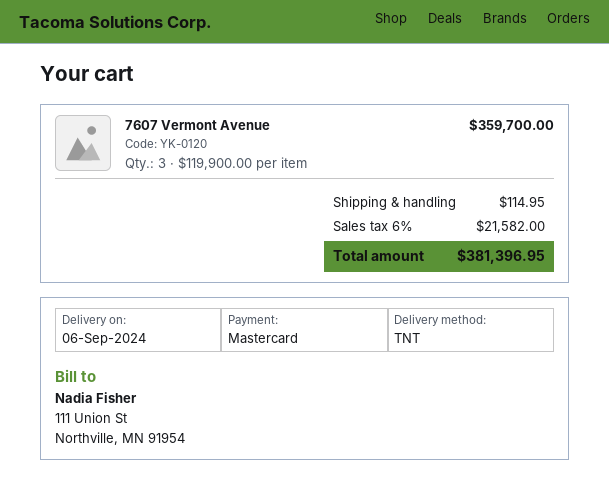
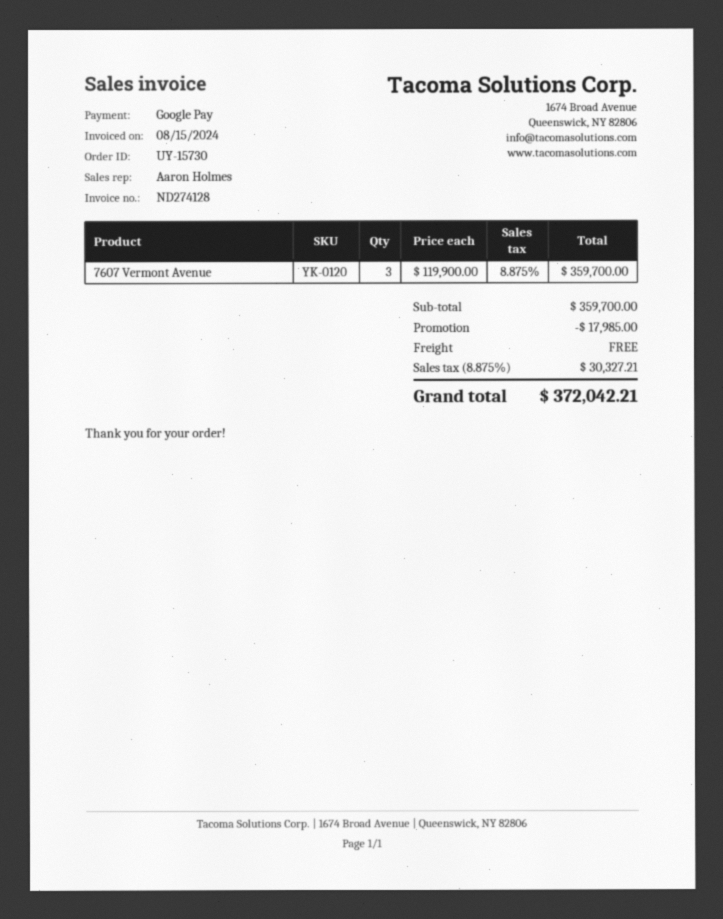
payment method: Mastercard -> Google Pay
discount: none -> 17985.00
shipping: 114.95 -> 0.00
tax: 6% = 21582.00 -> 8.875% = 30327.21
total: 381396.95 -> 372042.21

